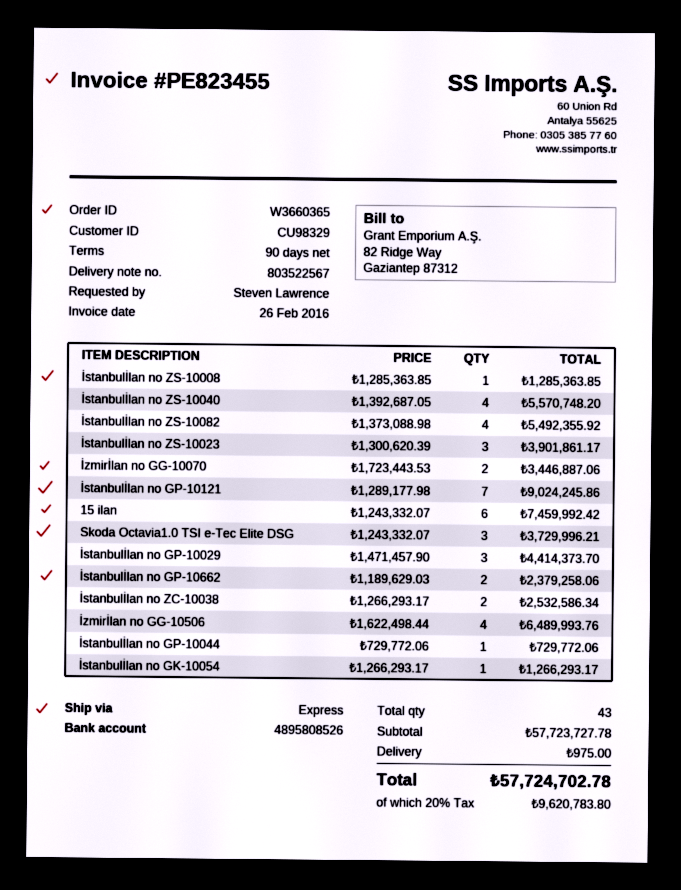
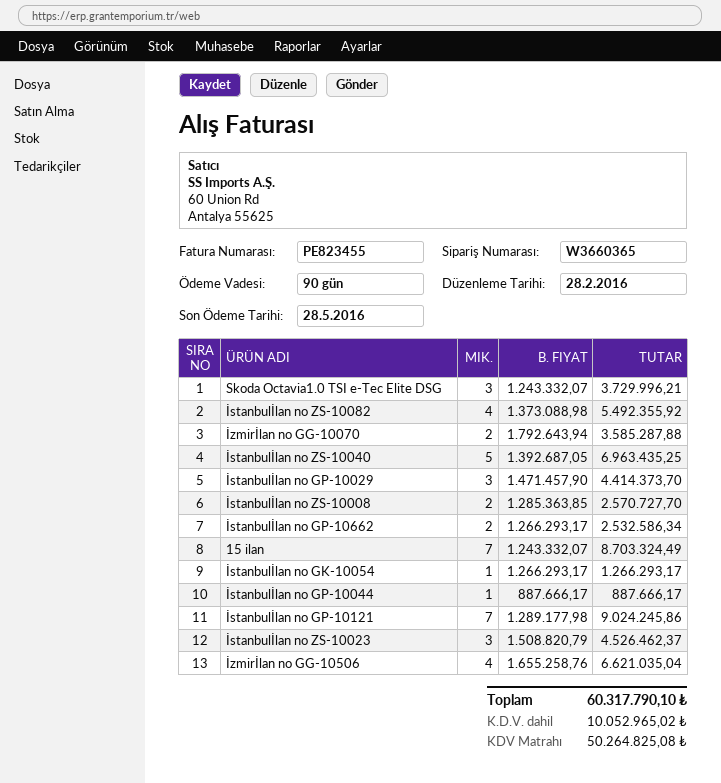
invoice date: 2016-02-26 -> 2016-02-28
İstanbulİlan no ZS-10008: 1 x 1285363.85 = 1285363.85 -> 2 x 1285363.85 = 2570727.70
İstanbulİlan no ZS-10040: 4 x 1392687.05 = 5570748.20 -> 5 x 1392687.05 = 6963435.25
İstanbulİlan no ZS-10023: 3 x 1300620.39 = 3901861.17 -> 3 x 1508820.79 = 4526462.37
İzmirİlan no GG-10070: 2 x 1723443.53 = 3446887.06 -> 2 x 1792643.94 = 3585287.88
15 ilan: 6 x 1243332.07 = 7459992.42 -> 7 x 1243332.07 = 8703324.49
İstanbulİlan no GP-10662: 2 x 1189629.03 = 2379258.06 -> 2 x 1266293.17 = 2532586.34
İstanbulİlan no ZC-10038: 2 x 1266293.17 = 2532586.34 -> none
İzmirİlan no GG-10506: 4 x 1622498.44 = 6489993.76 -> 4 x 1655258.76 = 6621035.04
İstanbulİlan no GP-10044: 1 x 729772.06 = 729772.06 -> 1 x 887666.17 = 887666.17
shipping: 975.00 -> none
tax: 9620783.80 -> 10052965.02
total: 57724702.78 -> 60317790.10

